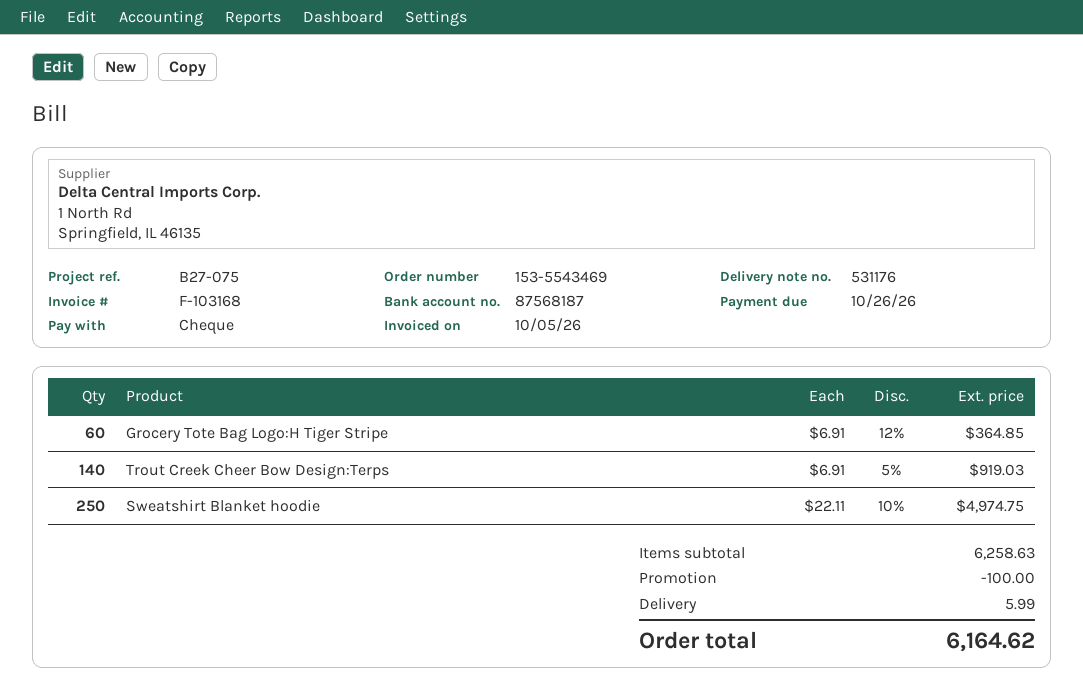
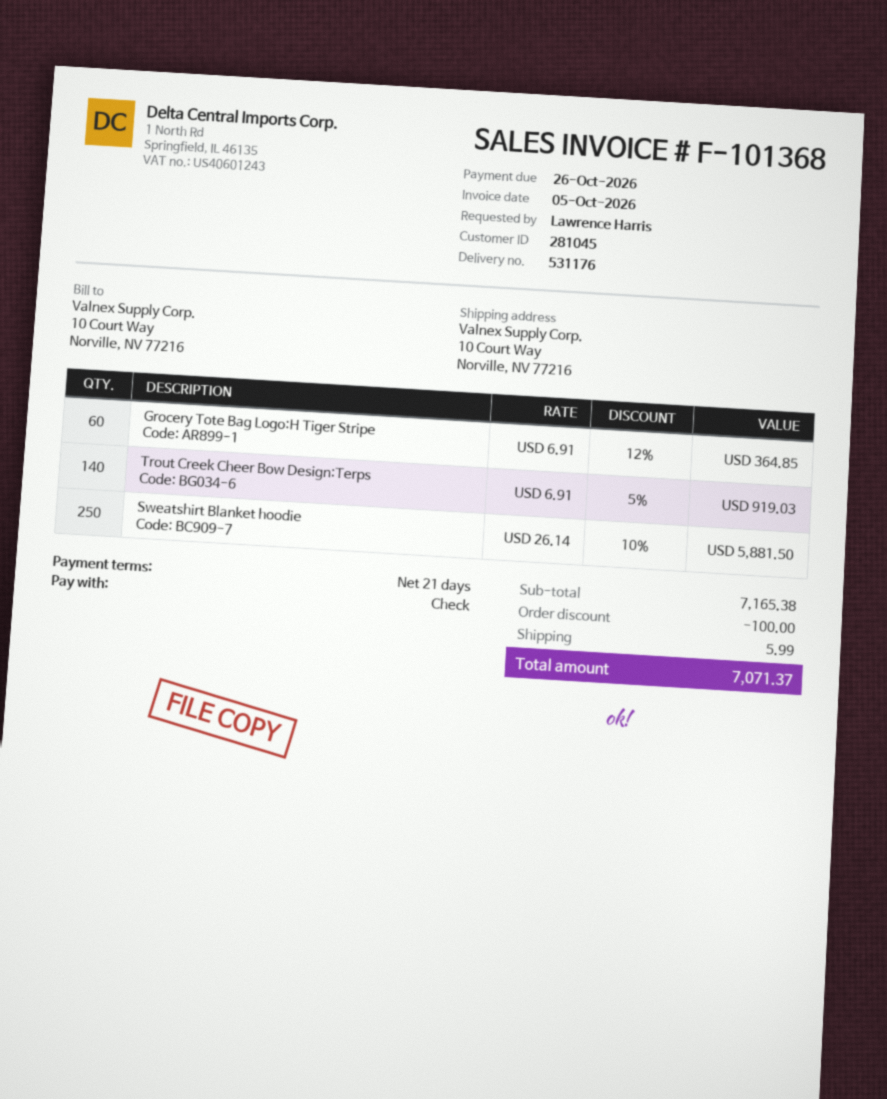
invoice number: F-103168 -> F-101368
Sweatshirt Blanket hoodie: 250 x 22.11 - 10% = 4974.75 -> 250 x 26.14 - 10% = 5881.50
subtotal: 6258.63 -> 7165.38
total: 6164.62 -> 7071.37

